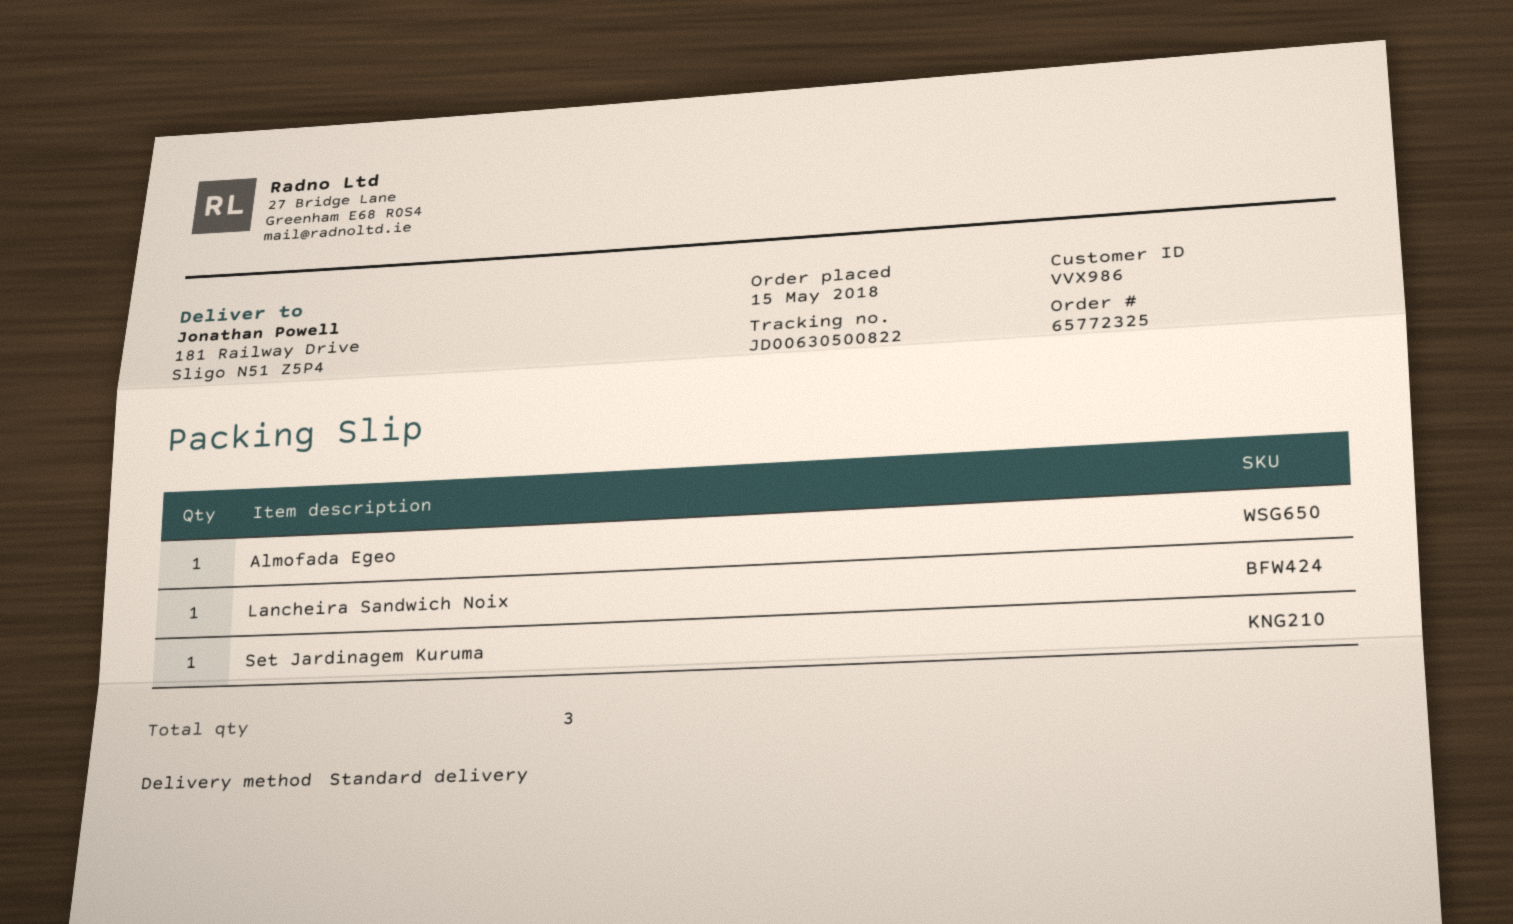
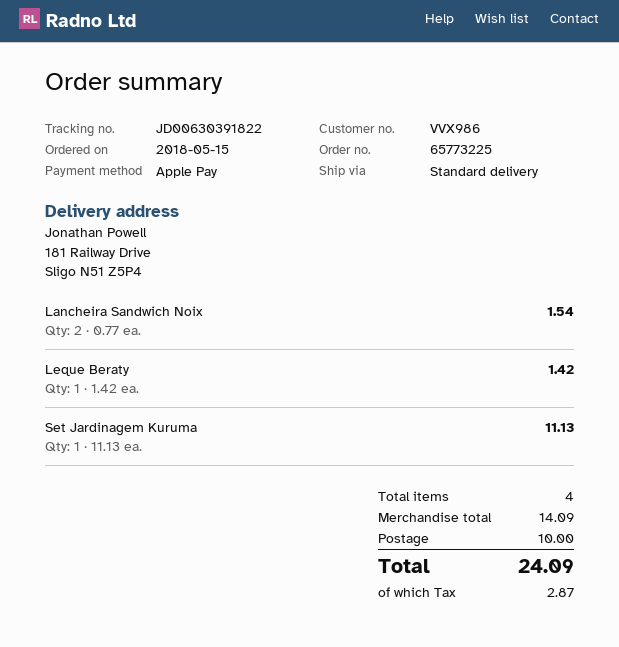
order number: 65772325 -> 65773225
tracking number: JD00630500822 -> JD00630391822
Almofada Egeo: 1 -> none
Lancheira Sandwich Noix: 1 -> 2
Leque Beraty: none -> 1
total quantity: 3 -> 4

